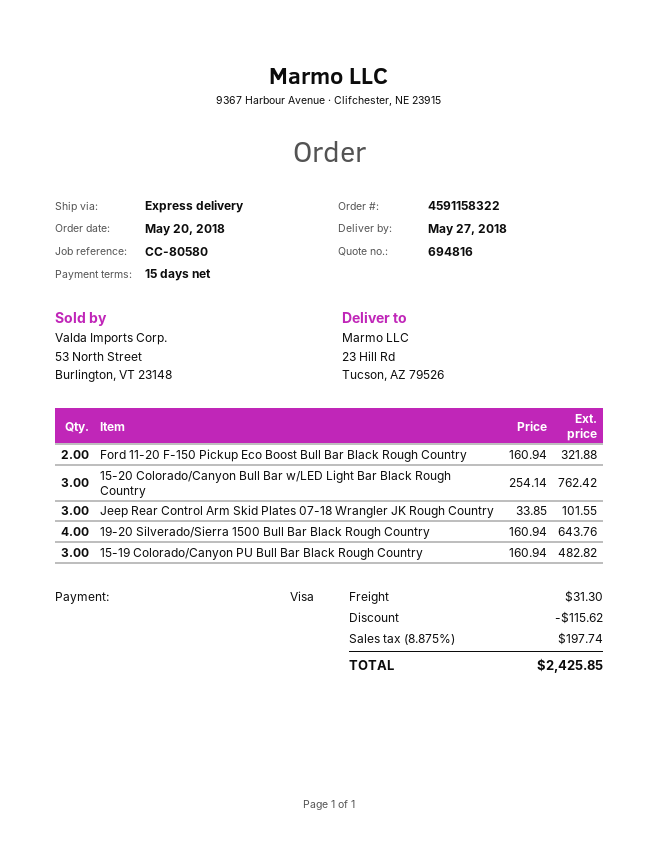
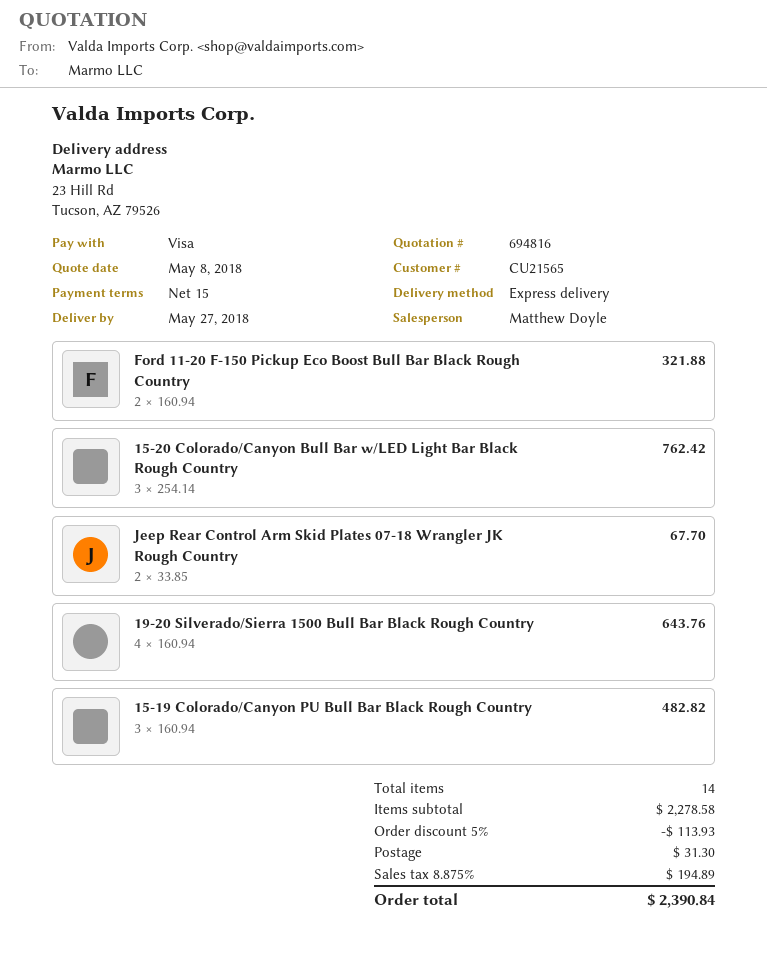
Jeep Rear Control Arm Skid Plates 07-18 Wrangler JK Rough Country: 3 x 33.85 = 101.55 -> 2 x 33.85 = 67.70
discount: 115.62 -> 113.93
tax: 8.875% = 197.74 -> 8.875% = 194.89
total: 2425.85 -> 2390.84

